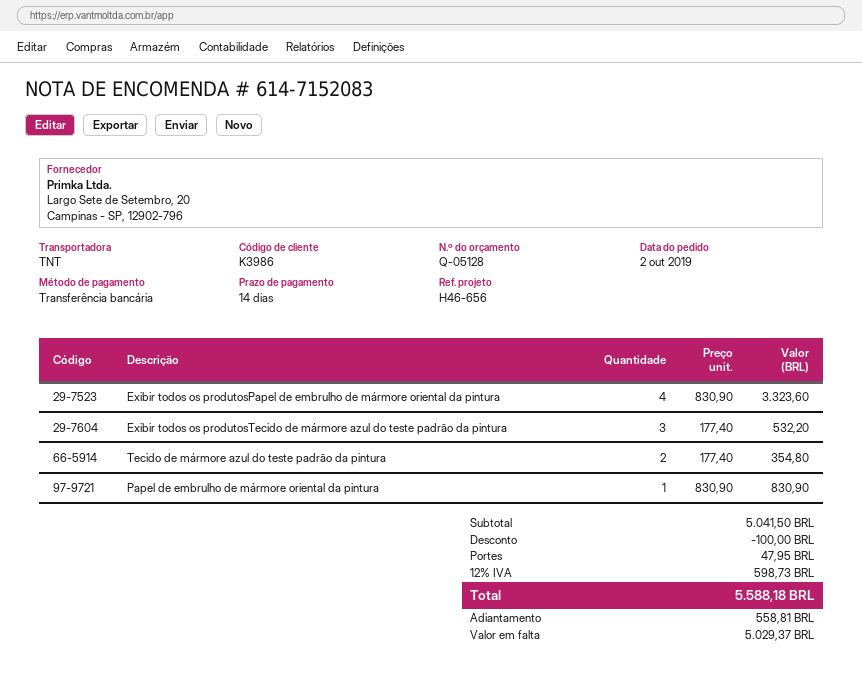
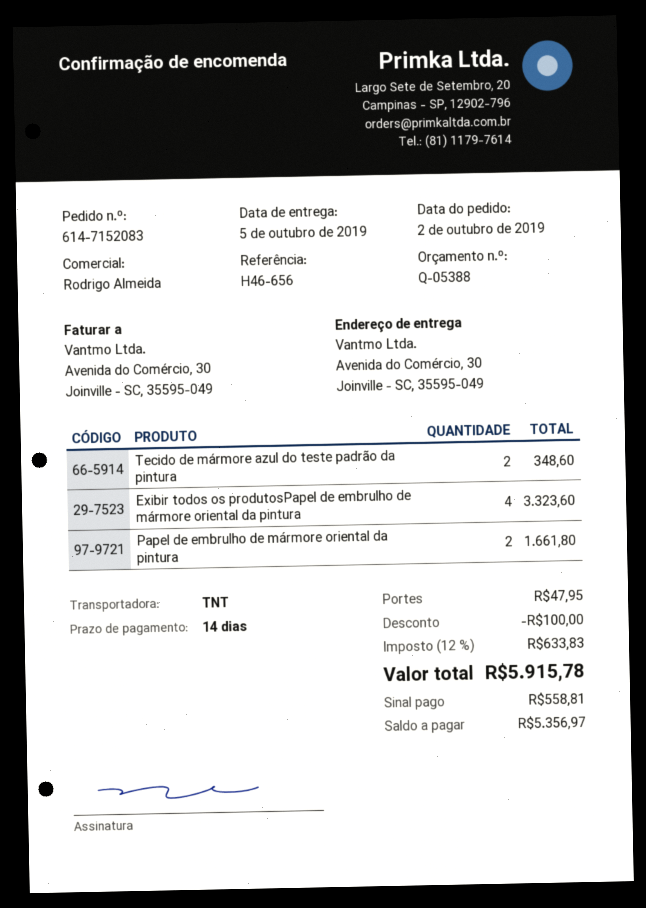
quote number: Q-05128 -> Q-05388
Exibir todos os produtosTecido de mármore azul do teste padrão da pintura: 3 for 532.20 -> none
Tecido de mármore azul do teste padrão da pintura: 2 for 354.80 -> 2 for 348.60
Papel de embrulho de mármore oriental da pintura: 1 for 830.90 -> 2 for 1661.80
tax: 12% = 598.73 -> 12% = 633.83
total: 5588.18 -> 5915.78
balance: 5029.37 -> 5356.97

